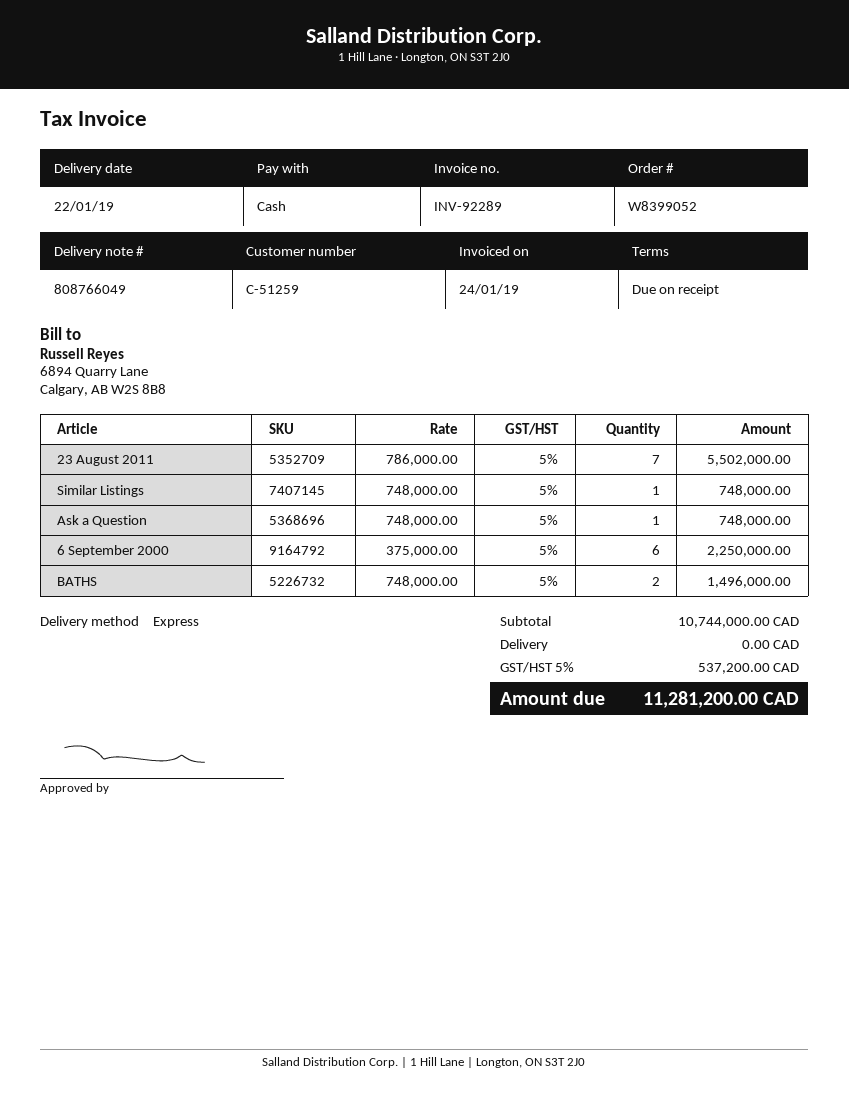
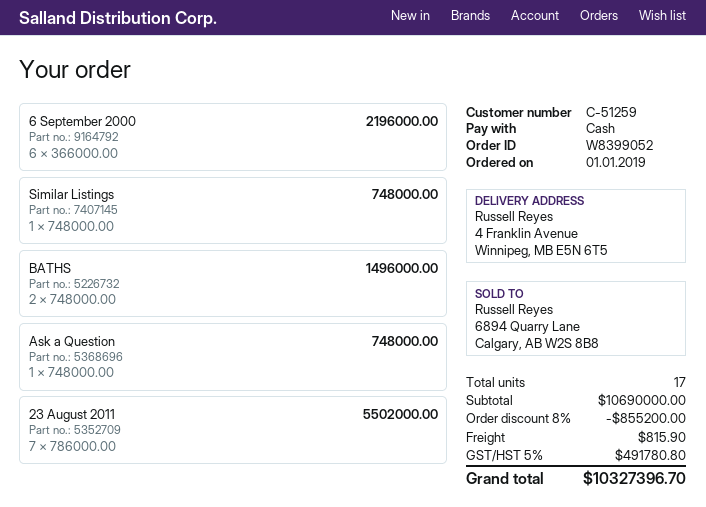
6 September 2000: 6 x 375000.00 = 2250000.00 -> 6 x 366000.00 = 2196000.00
subtotal: 10744000.00 -> 10690000.00
discount: none -> 8% = 855200.00
shipping: 0.00 -> 815.90
tax: 5% = 537200.00 -> 5% = 491780.80
total: 11281200.00 -> 10327396.70

